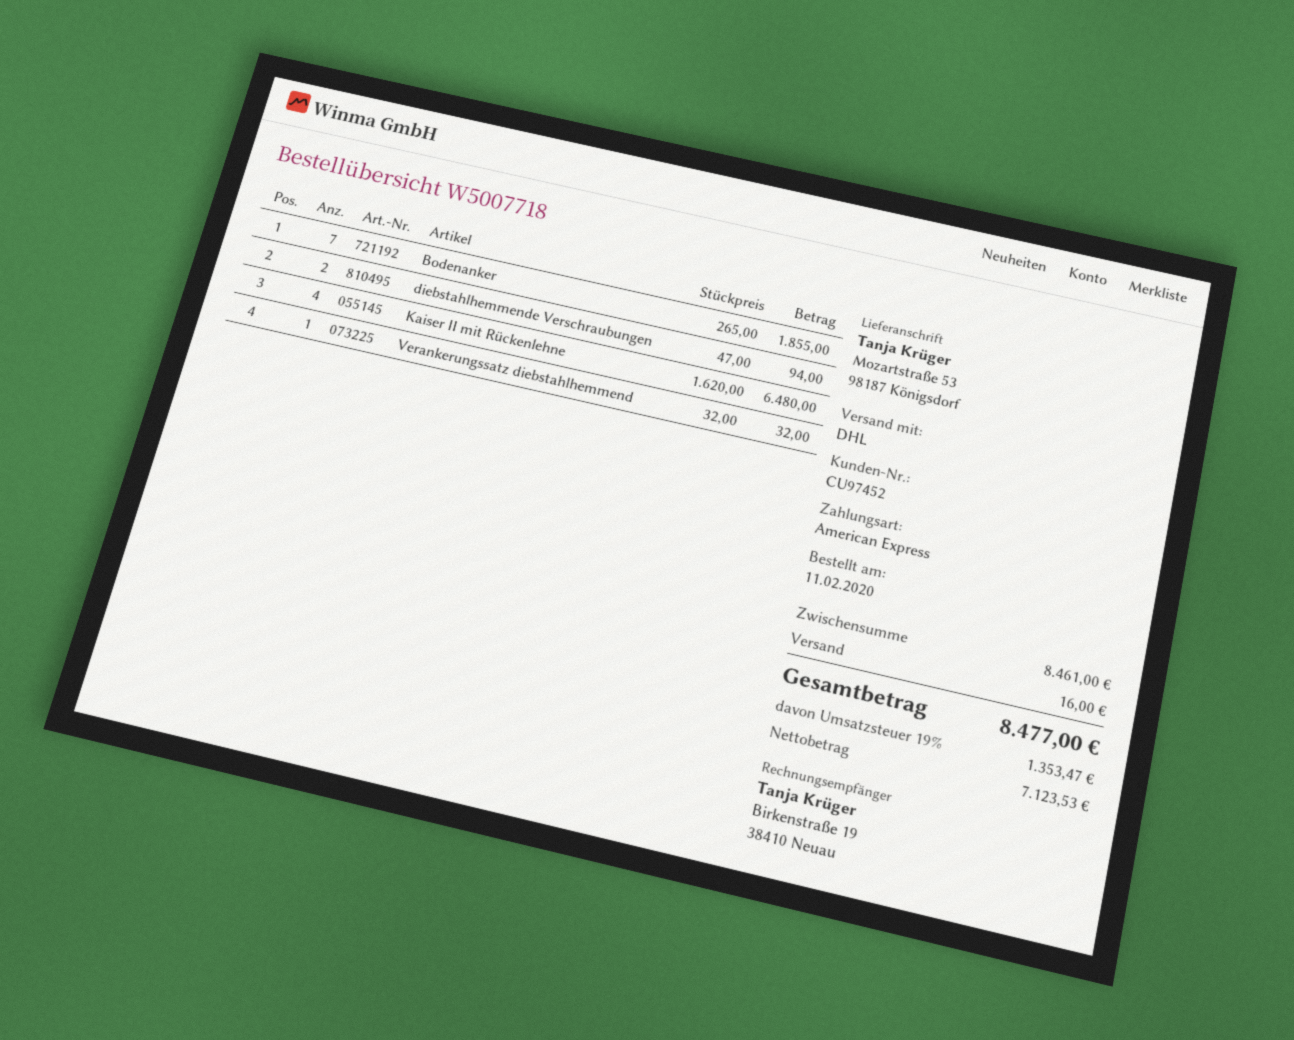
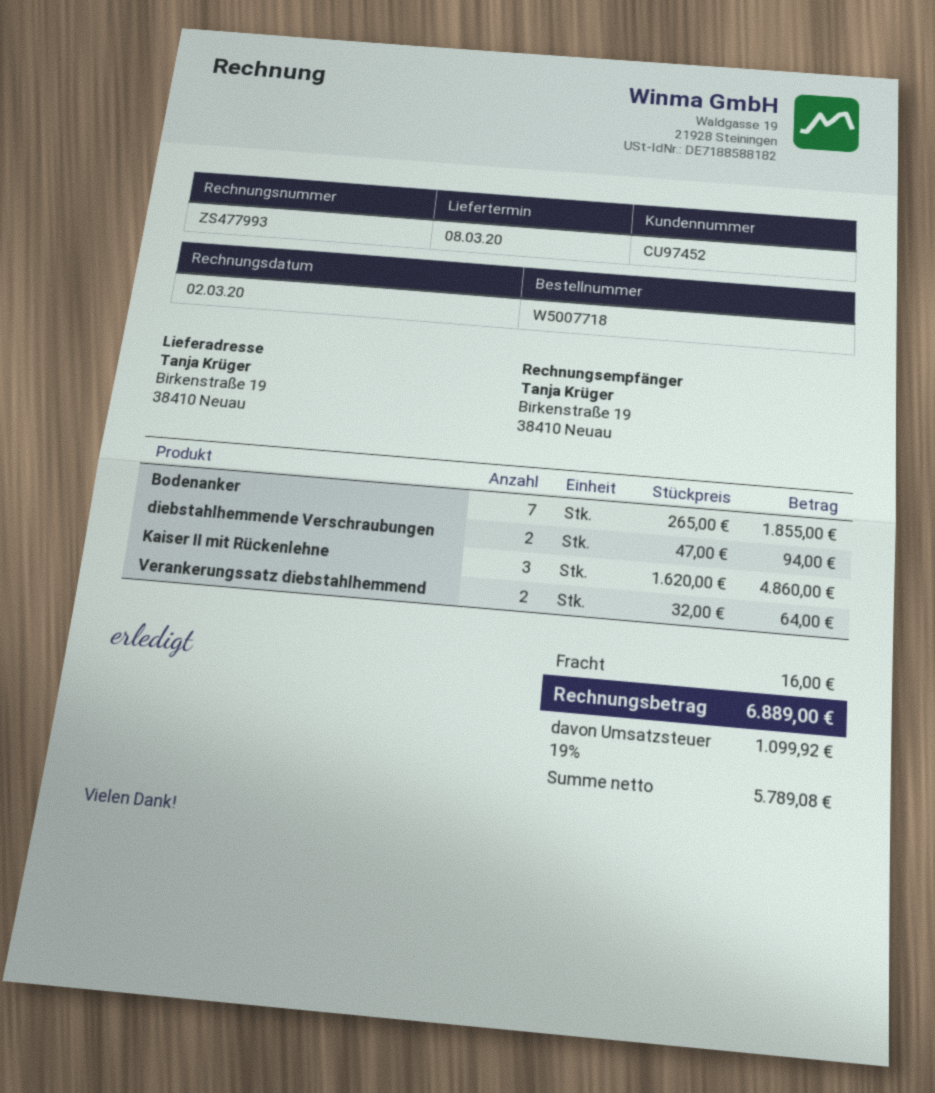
ship to: Mozartstraße 53, 98187 Königsdorf -> Birkenstraße 19, 38410 Neuau
Kaiser II mit Rückenlehne: 4 x 1620.00 = 6480.00 -> 3 x 1620.00 = 4860.00
Verankerungssatz diebstahlhemmend: 1 x 32.00 = 32.00 -> 2 x 32.00 = 64.00
net: 7123.53 -> 5789.08
tax: 19% = 1353.47 -> 19% = 1099.92
total: 8477.00 -> 6889.00

